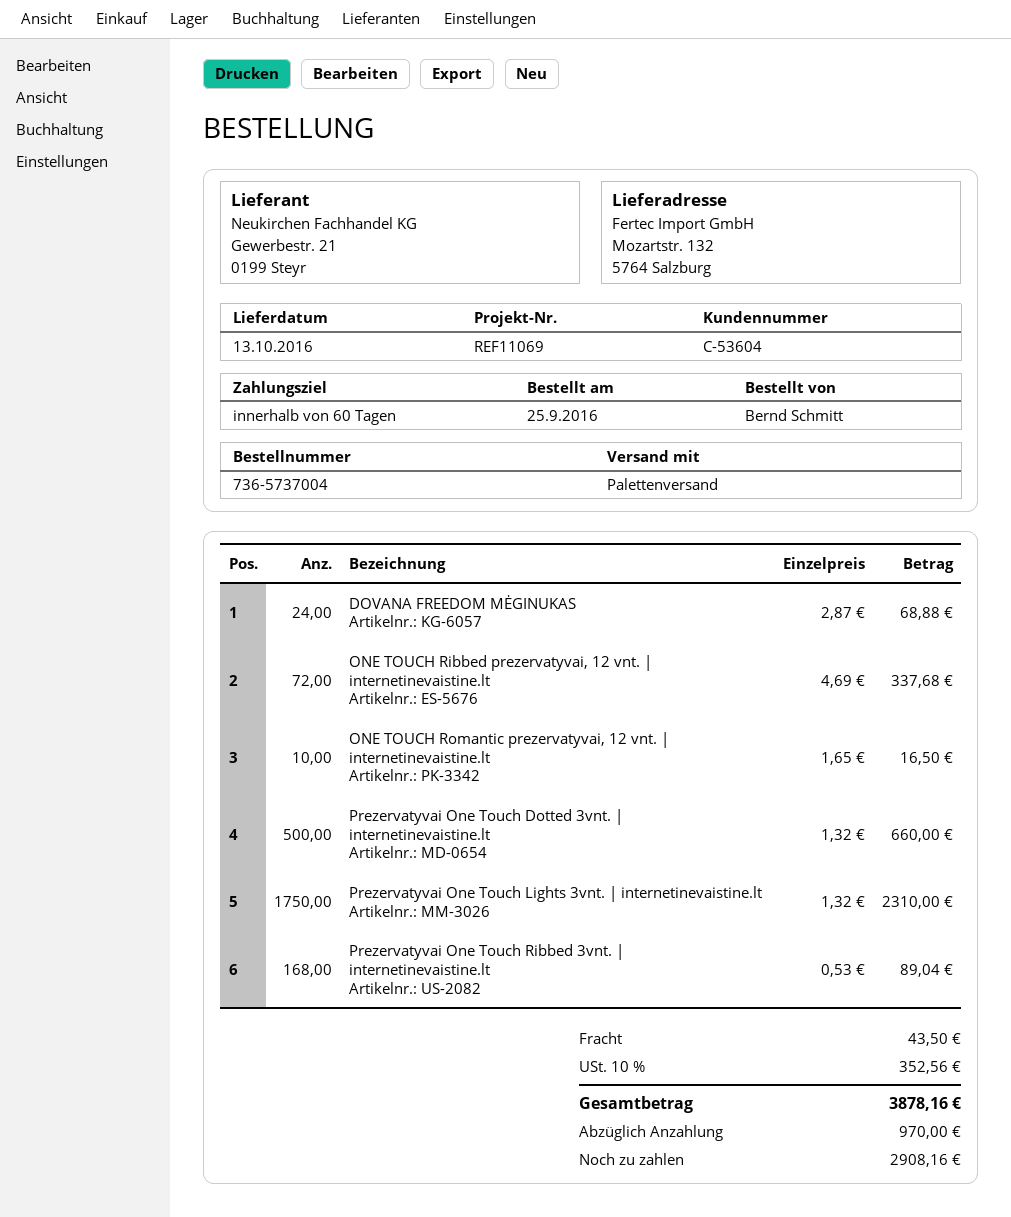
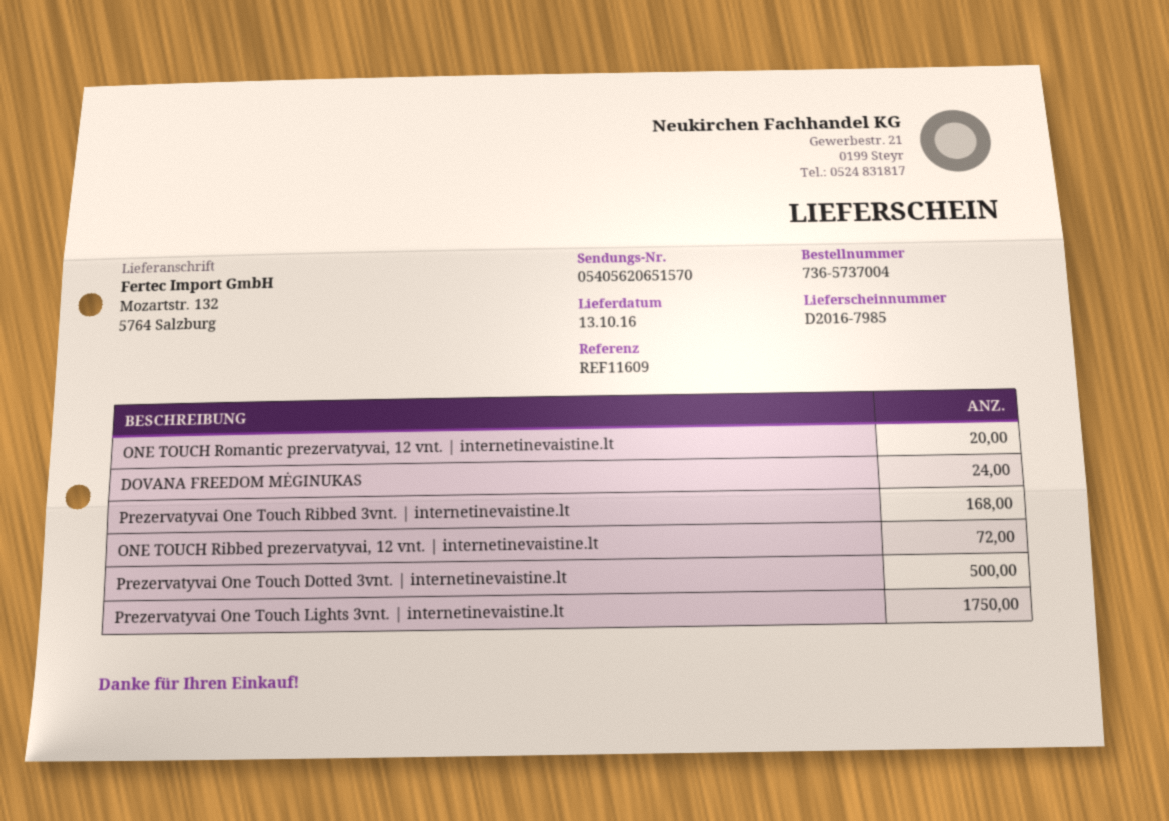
reference: REF11069 -> REF11609
ONE TOUCH Romantic prezervatyvai, 12 vnt. | internetinevaistine.lt: 10 -> 20

